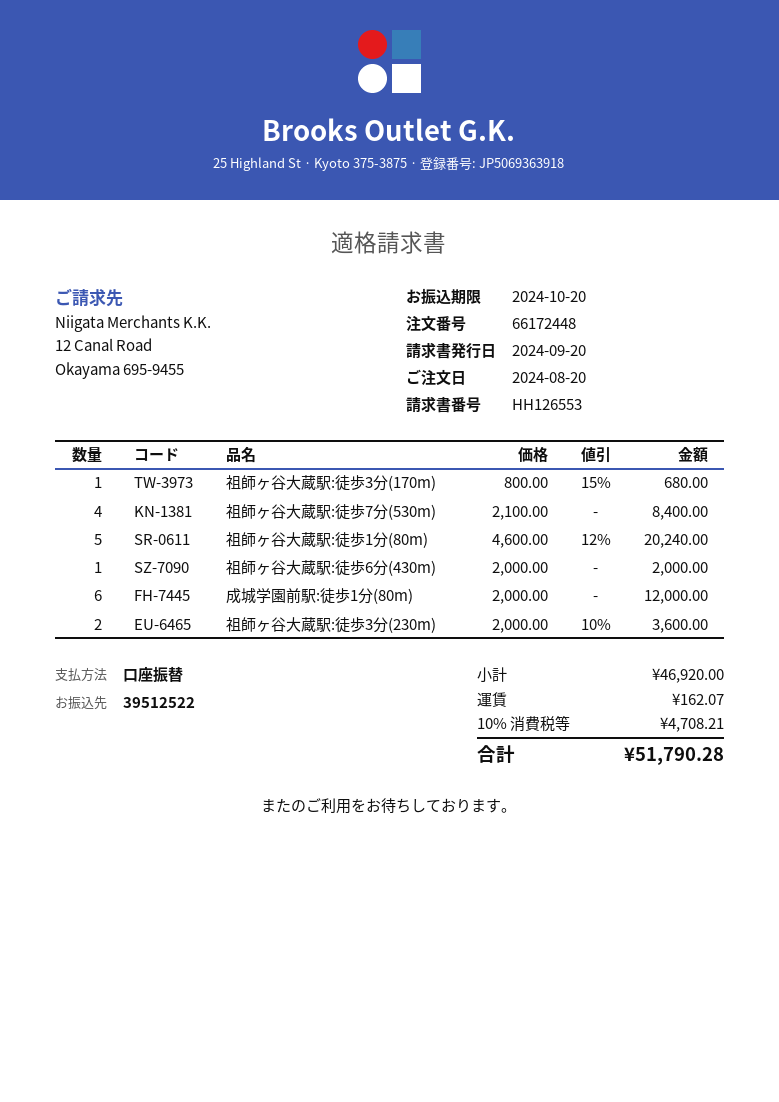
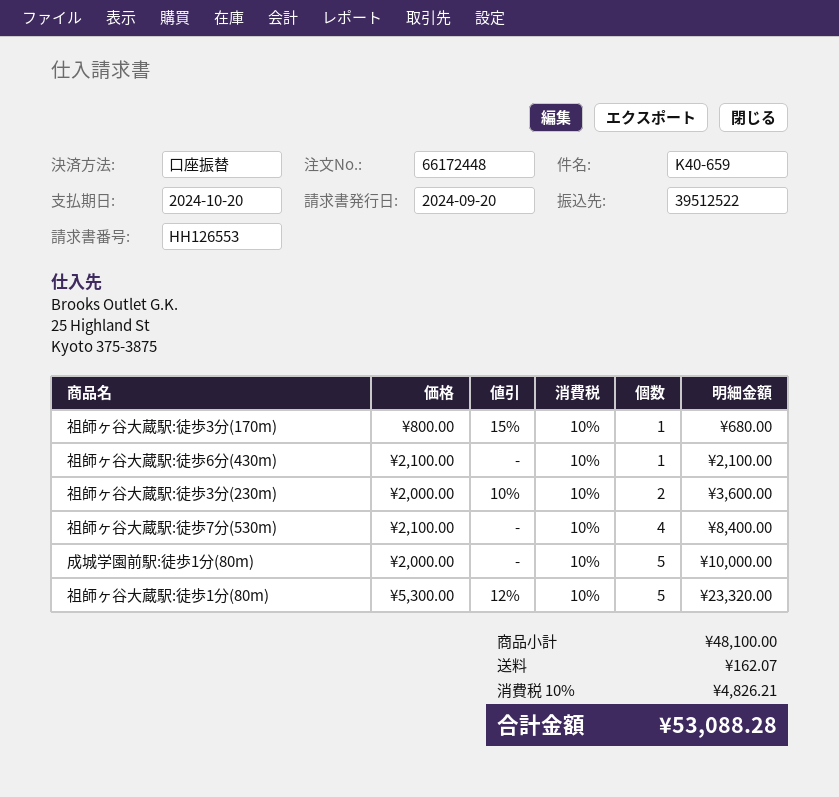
祖師ヶ谷大蔵駅:徒歩1分(80m): 5 x 4600.00 - 12% = 20240.00 -> 5 x 5300.00 - 12% = 23320.00
祖師ヶ谷大蔵駅:徒歩6分(430m): 1 x 2000.00 = 2000.00 -> 1 x 2100.00 = 2100.00
成城学園前駅:徒歩1分(80m): 6 x 2000.00 = 12000.00 -> 5 x 2000.00 = 10000.00
subtotal: 46920.00 -> 48100.00
tax: 10% = 4708.21 -> 10% = 4826.21
total: 51790.28 -> 53088.28

